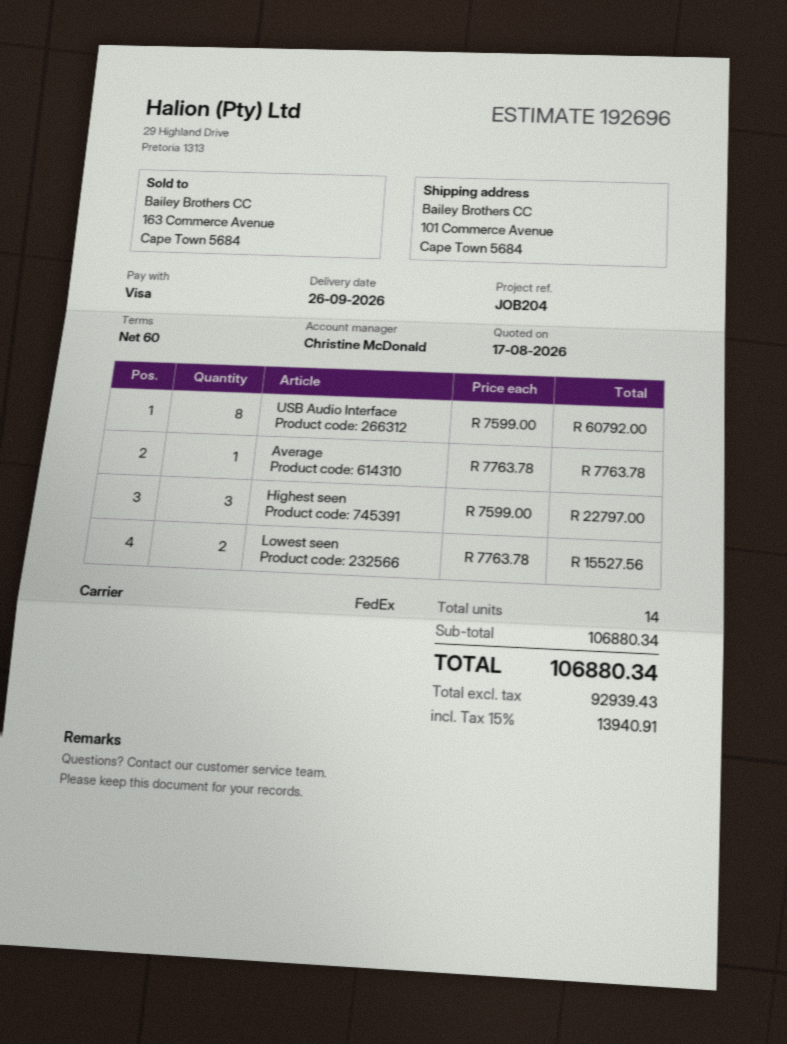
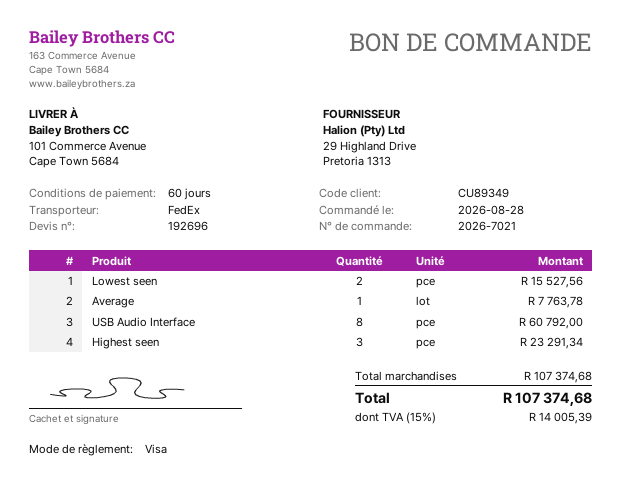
Highest seen: 3 for 22797.00 -> 3 for 23291.34
subtotal: 106880.34 -> 107374.68
tax: 15% = 13940.91 -> 15% = 14005.39
total: 106880.34 -> 107374.68

